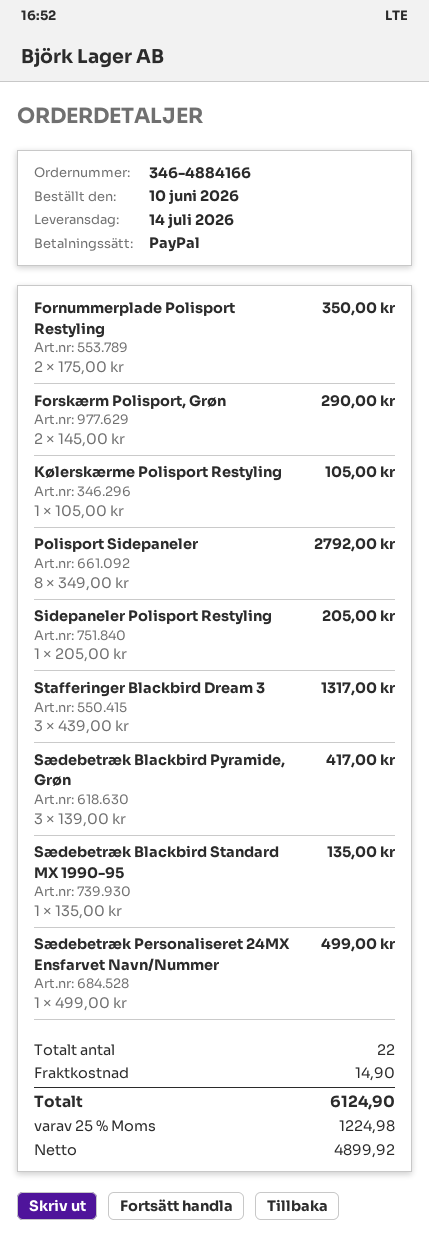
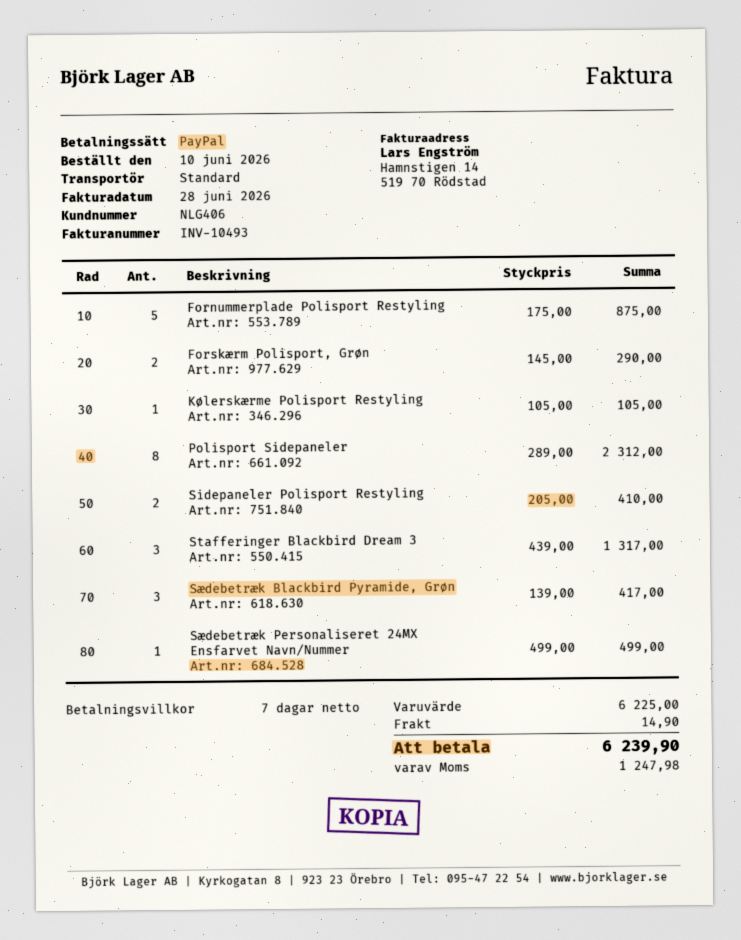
Fornummerplade Polisport Restyling: 2 x 175.00 = 350.00 -> 5 x 175.00 = 875.00
Polisport Sidepaneler: 8 x 349.00 = 2792.00 -> 8 x 289.00 = 2312.00
Sidepaneler Polisport Restyling: 1 x 205.00 = 205.00 -> 2 x 205.00 = 410.00
Sædebetræk Blackbird Standard MX 1990-95: 1 x 135.00 = 135.00 -> none
tax: 1224.98 -> 1247.98
total: 6124.90 -> 6239.90

